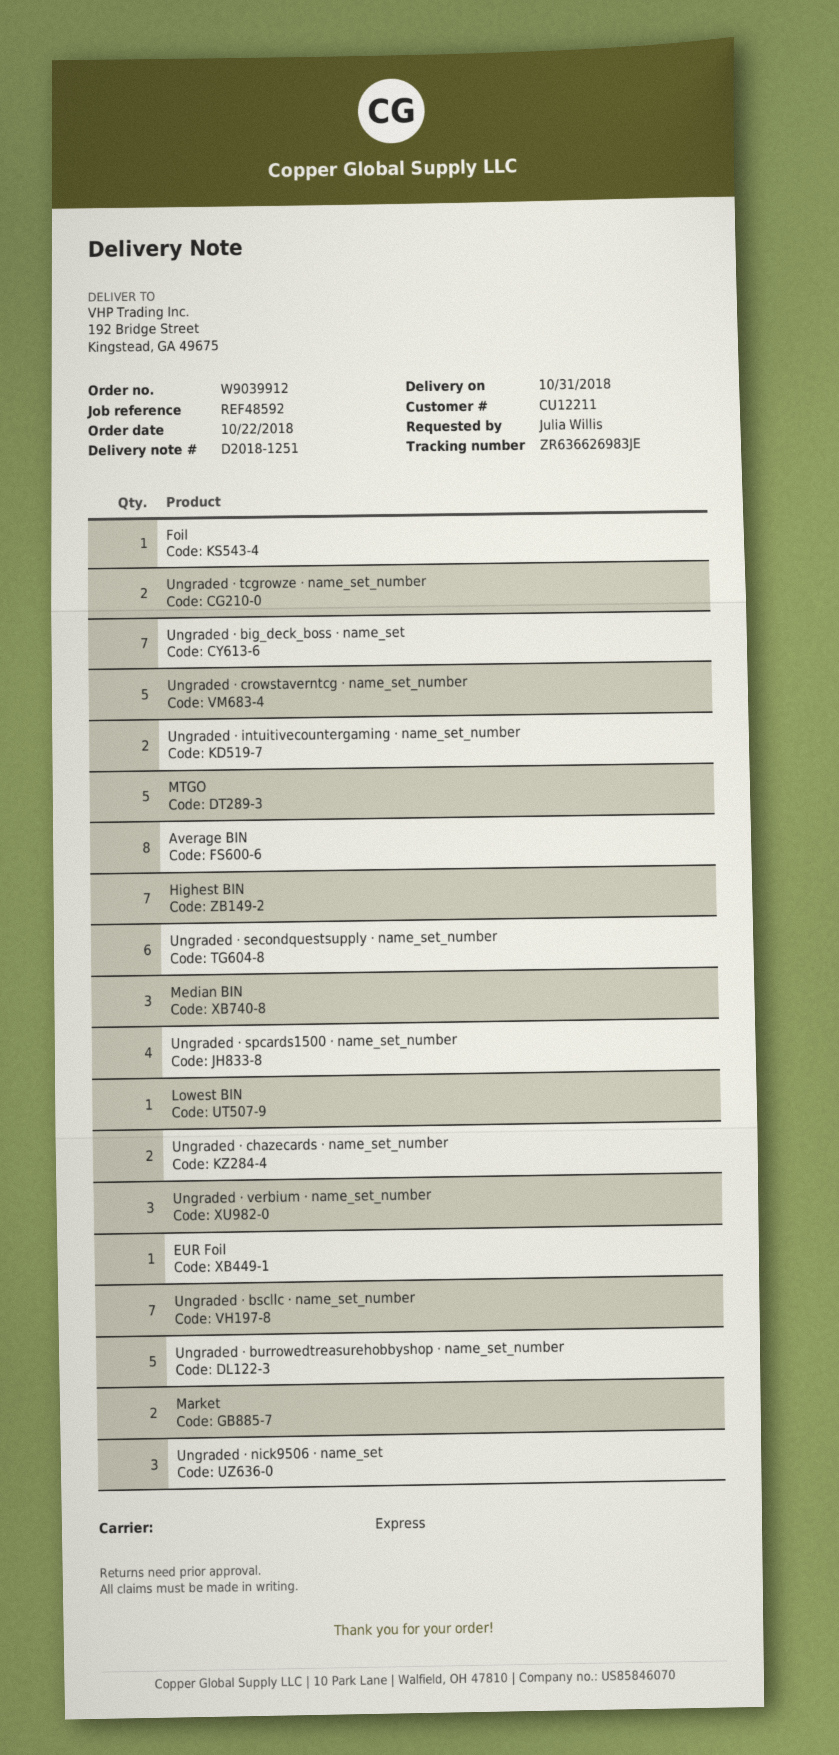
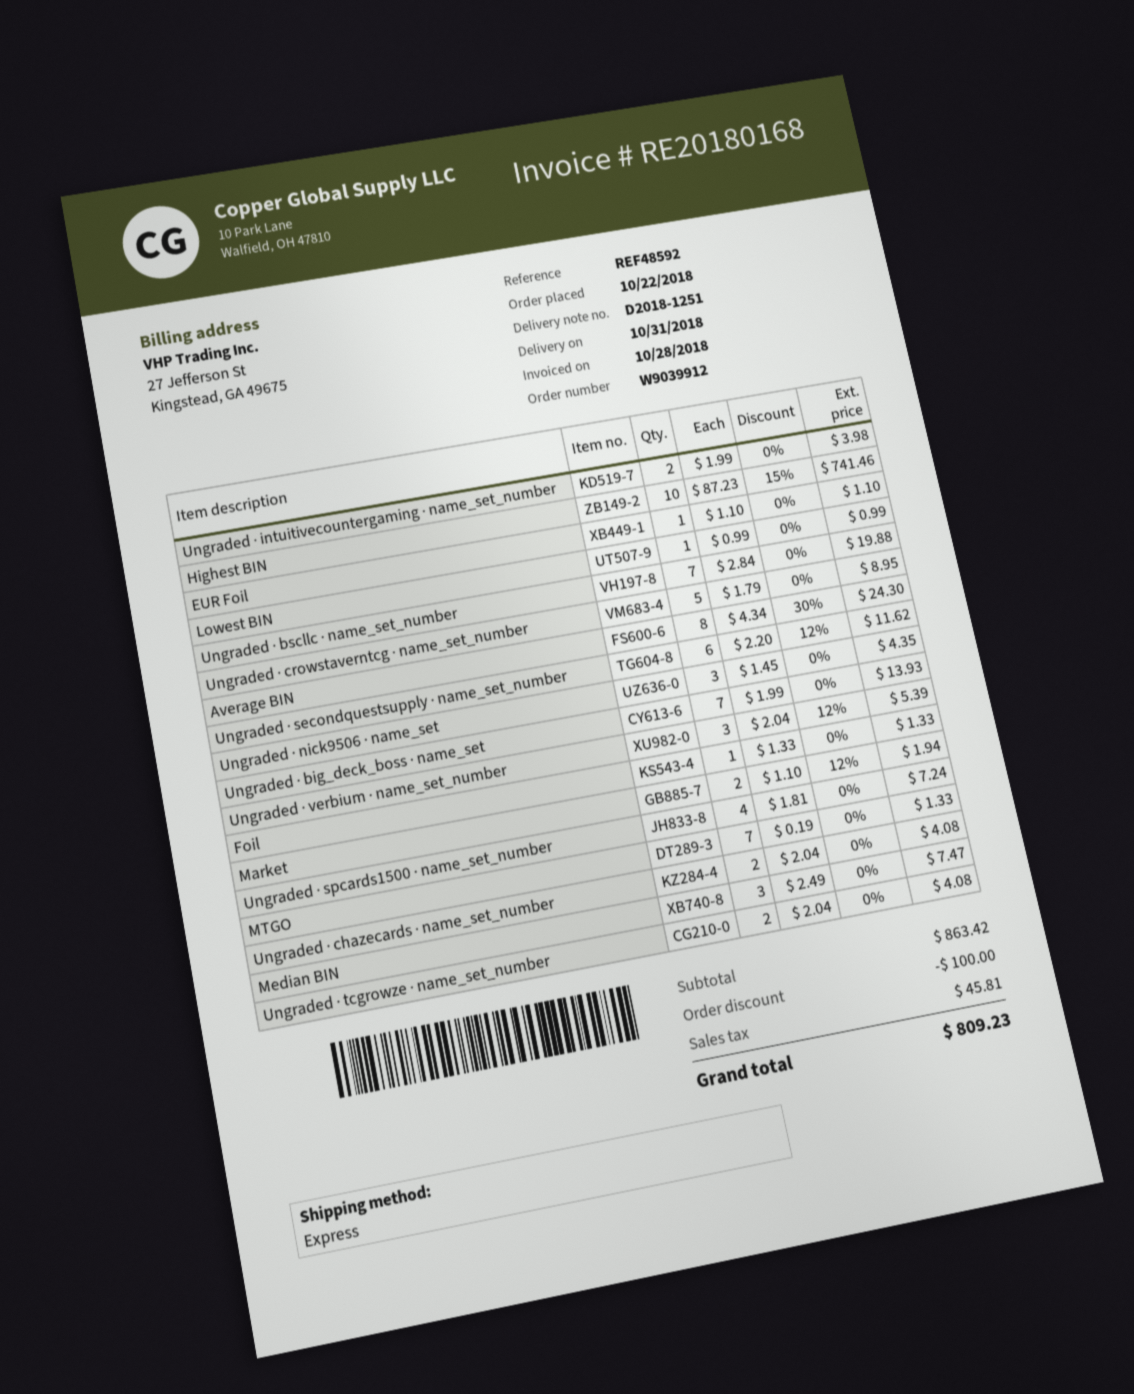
MTGO: 5 -> 7
Highest BIN: 7 -> 10
Ungraded · burrowedtreasurehobbyshop · name_set_number: 5 -> none

